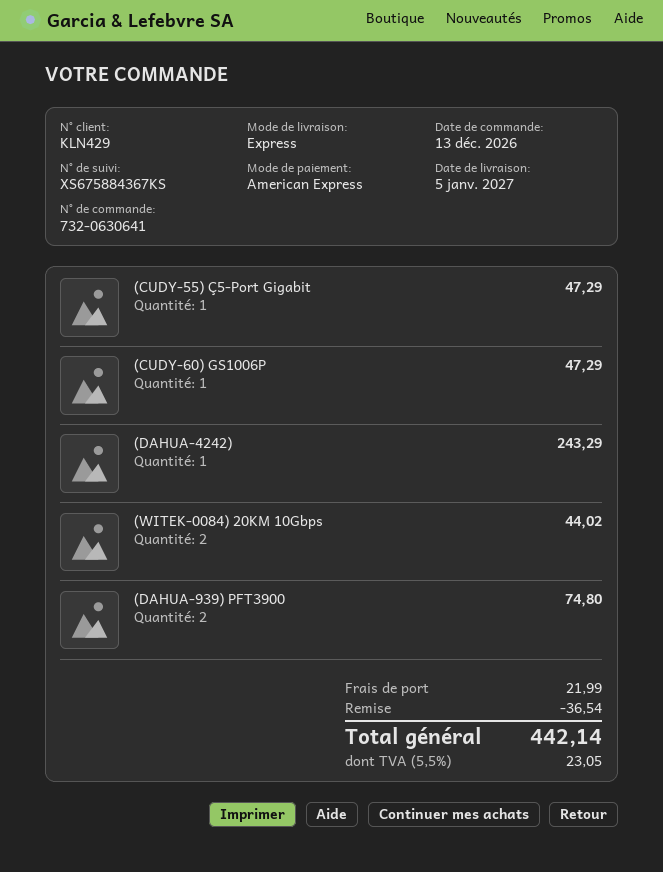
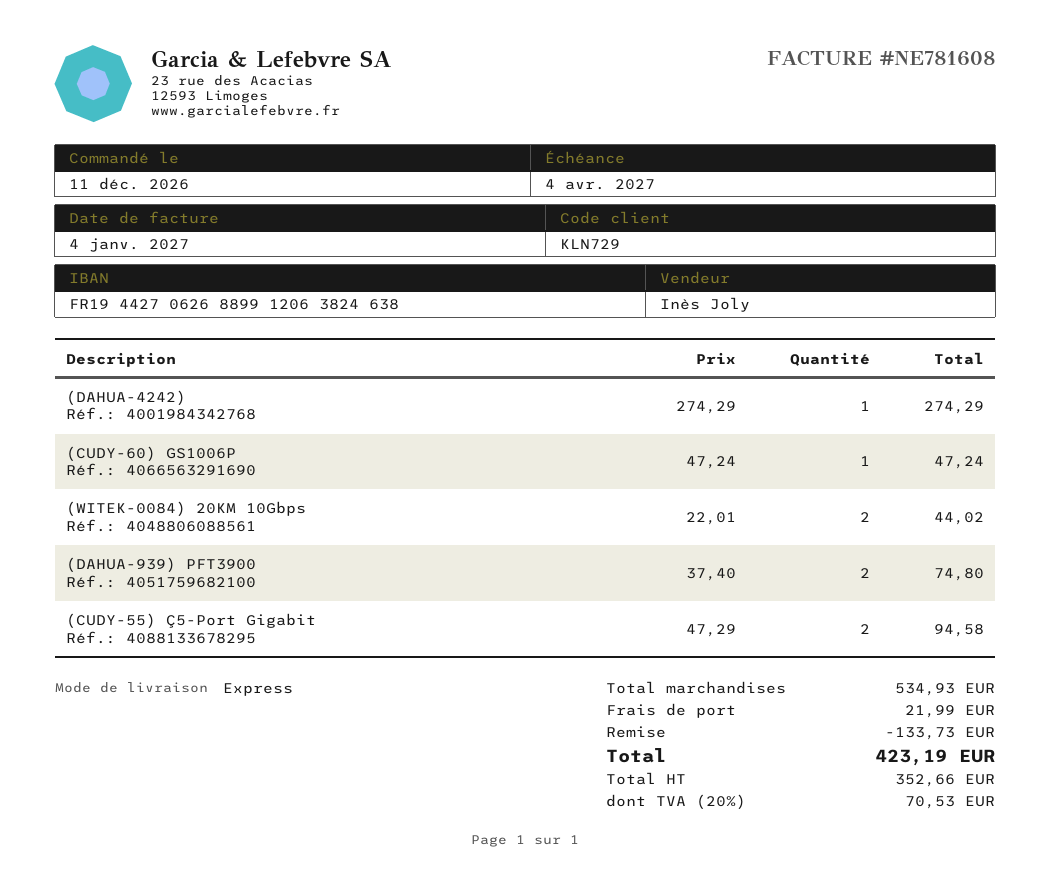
order date: 2026-12-13 -> 2026-12-11
customer number: KLN429 -> KLN729
(CUDY-55) Ç5-Port Gigabit: 1 for 47.29 -> 2 for 94.58
(CUDY-60) GS1006P: 1 for 47.29 -> 1 for 47.24
(DAHUA-4242): 1 for 243.29 -> 1 for 274.29
discount: 36.54 -> 133.73
tax: 5.5% = 23.05 -> 20% = 70.53
total: 442.14 -> 423.19

